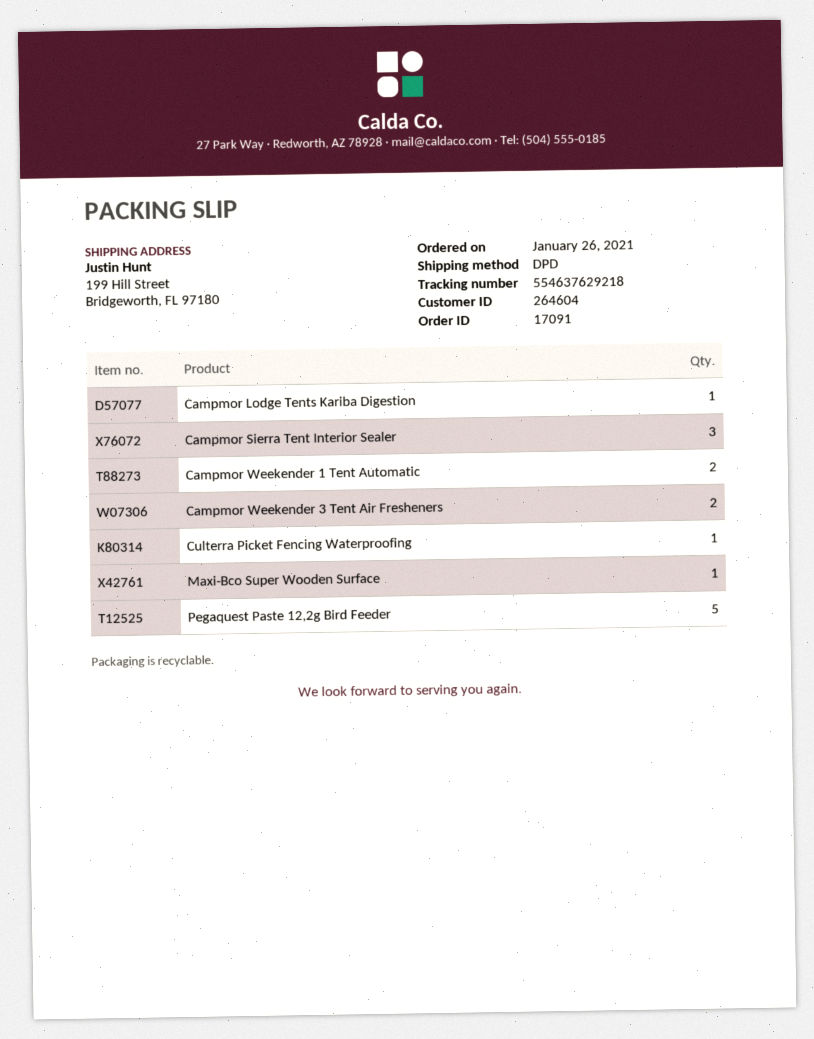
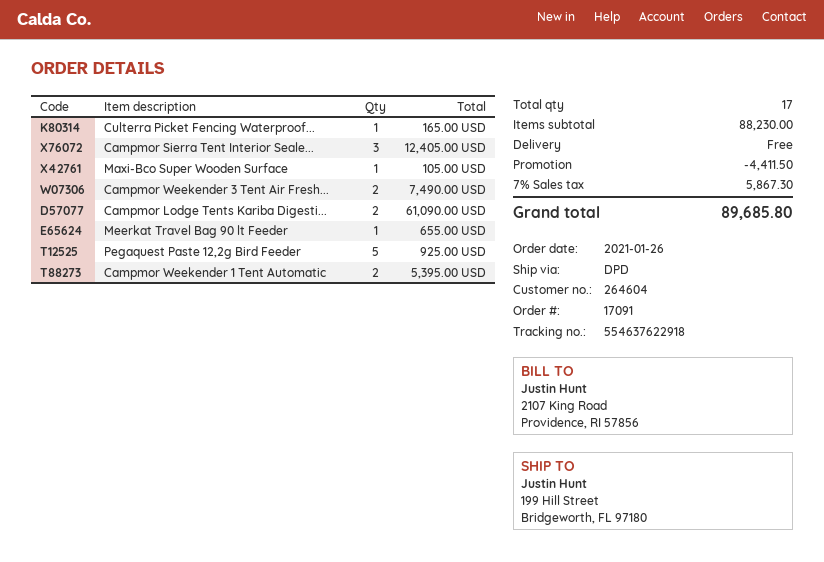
tracking number: 554637629218 -> 554637622918
Campmor Lodge Tents Kariba Digestion: 1 -> 2
Meerkat Travel Bag 90 lt Feeder: none -> 1

